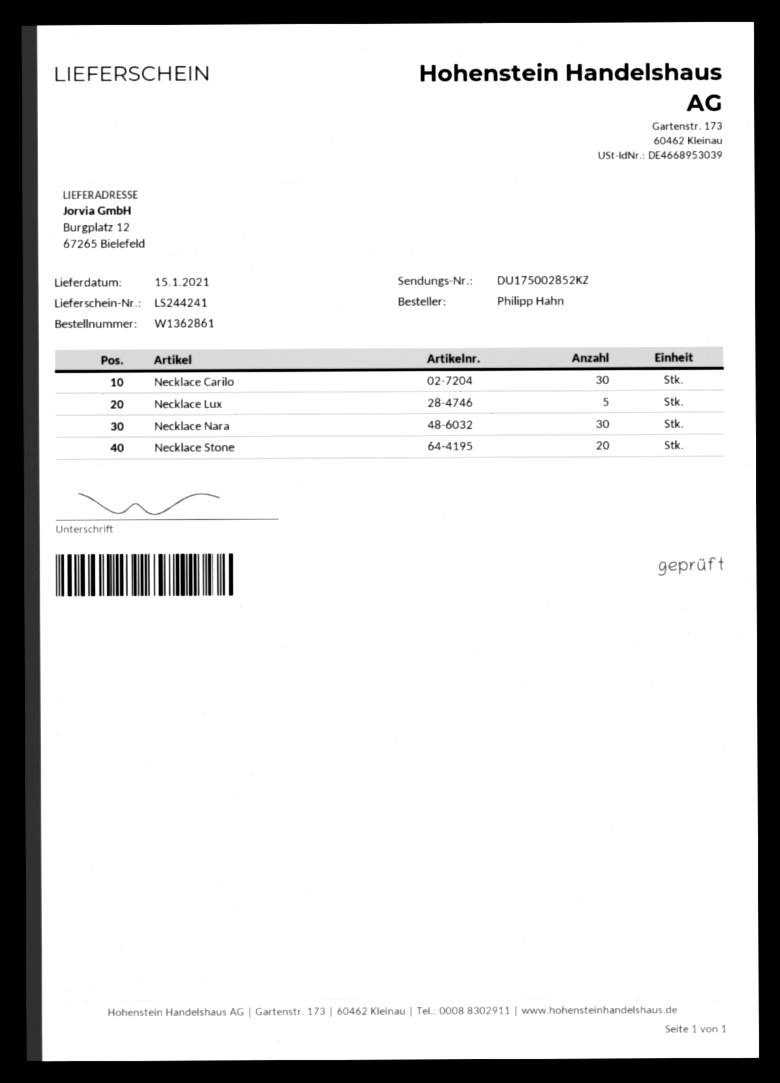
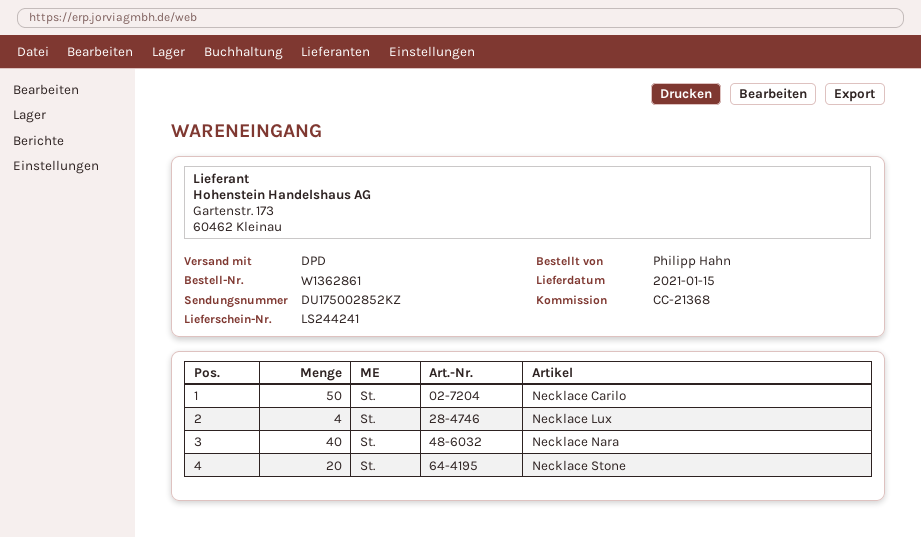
Necklace Carilo: 30 -> 50
Necklace Lux: 5 -> 4
Necklace Nara: 30 -> 40

